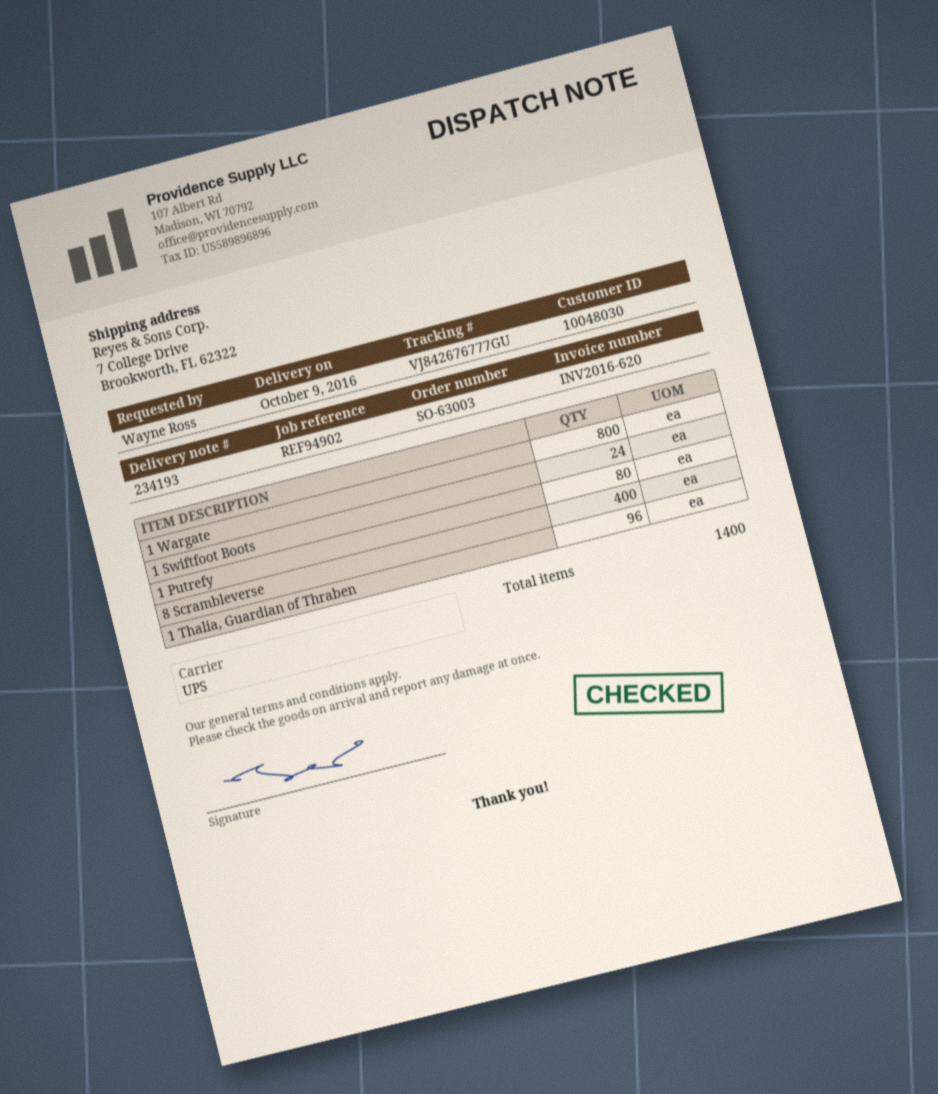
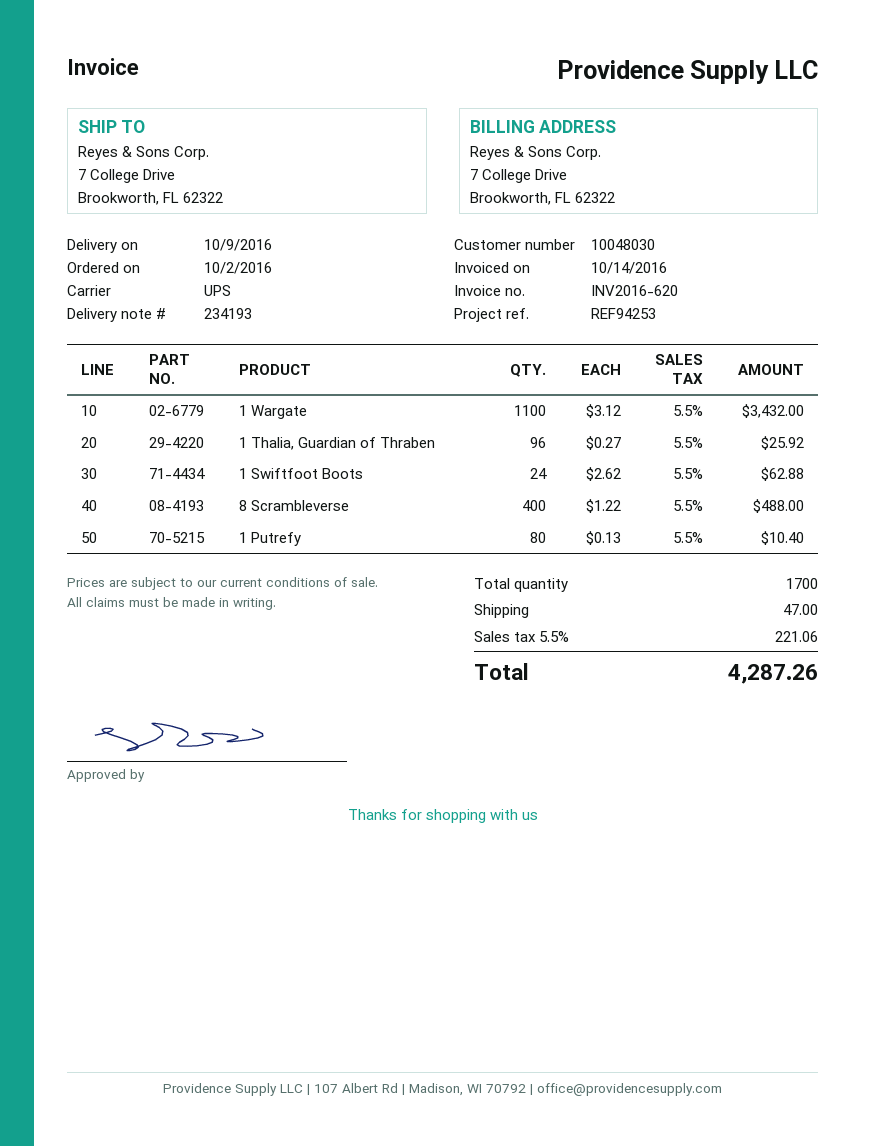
reference: REF94902 -> REF94253
1 Wargate: 800 -> 1100
total quantity: 1400 -> 1700

